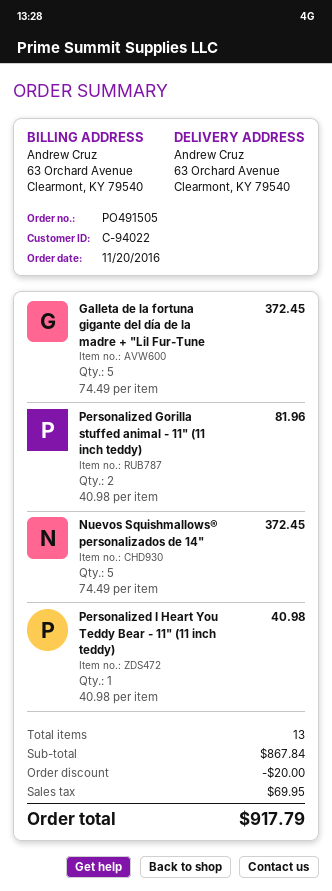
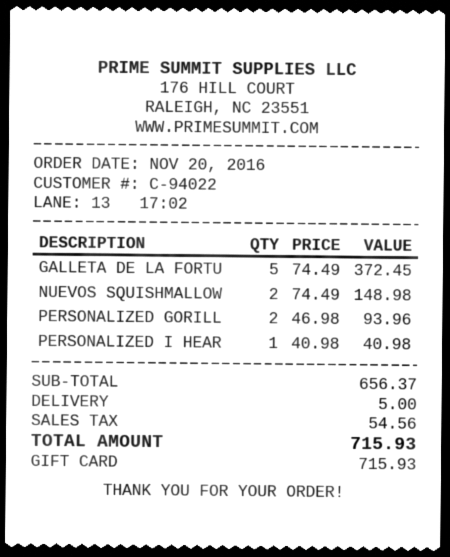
Personalized Gorilla stuffed animal - 11" (11 inch teddy): 2 x 40.98 = 81.96 -> 2 x 46.98 = 93.96
Nuevos Squishmallows® personalizados de 14": 5 x 74.49 = 372.45 -> 2 x 74.49 = 148.98
subtotal: 867.84 -> 656.37
discount: 20.00 -> none
shipping: none -> 5.00
tax: 69.95 -> 54.56
total: 917.79 -> 715.93

